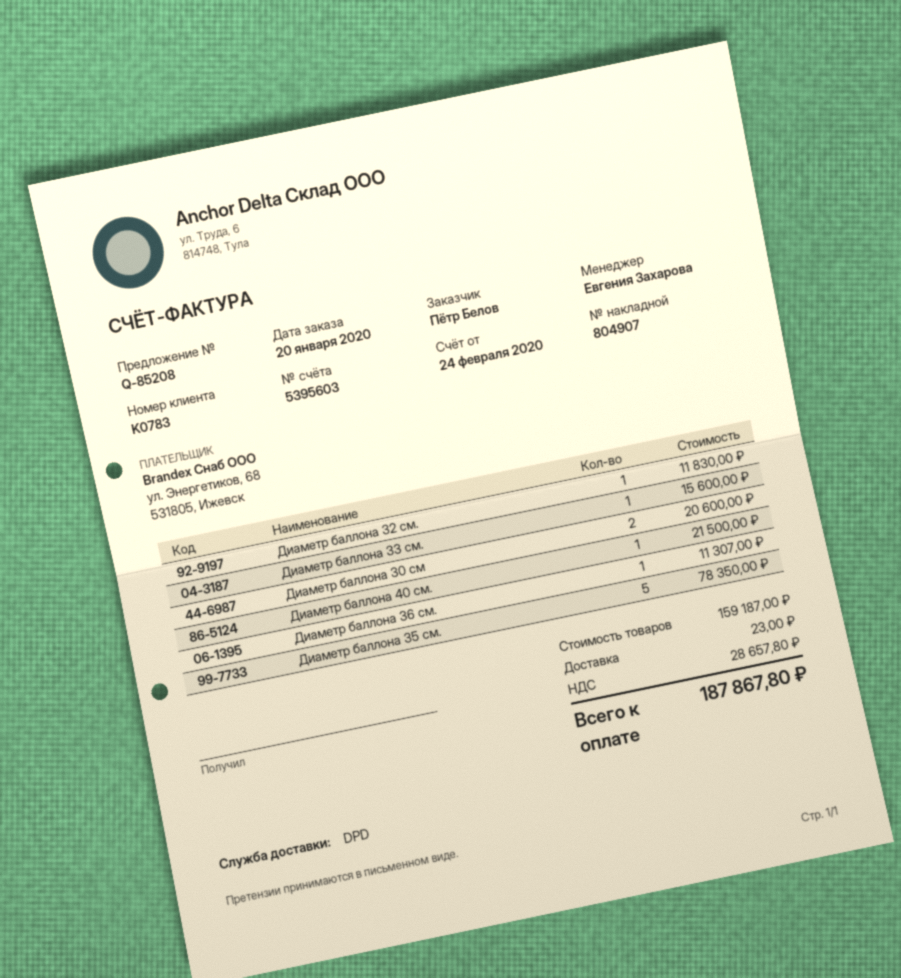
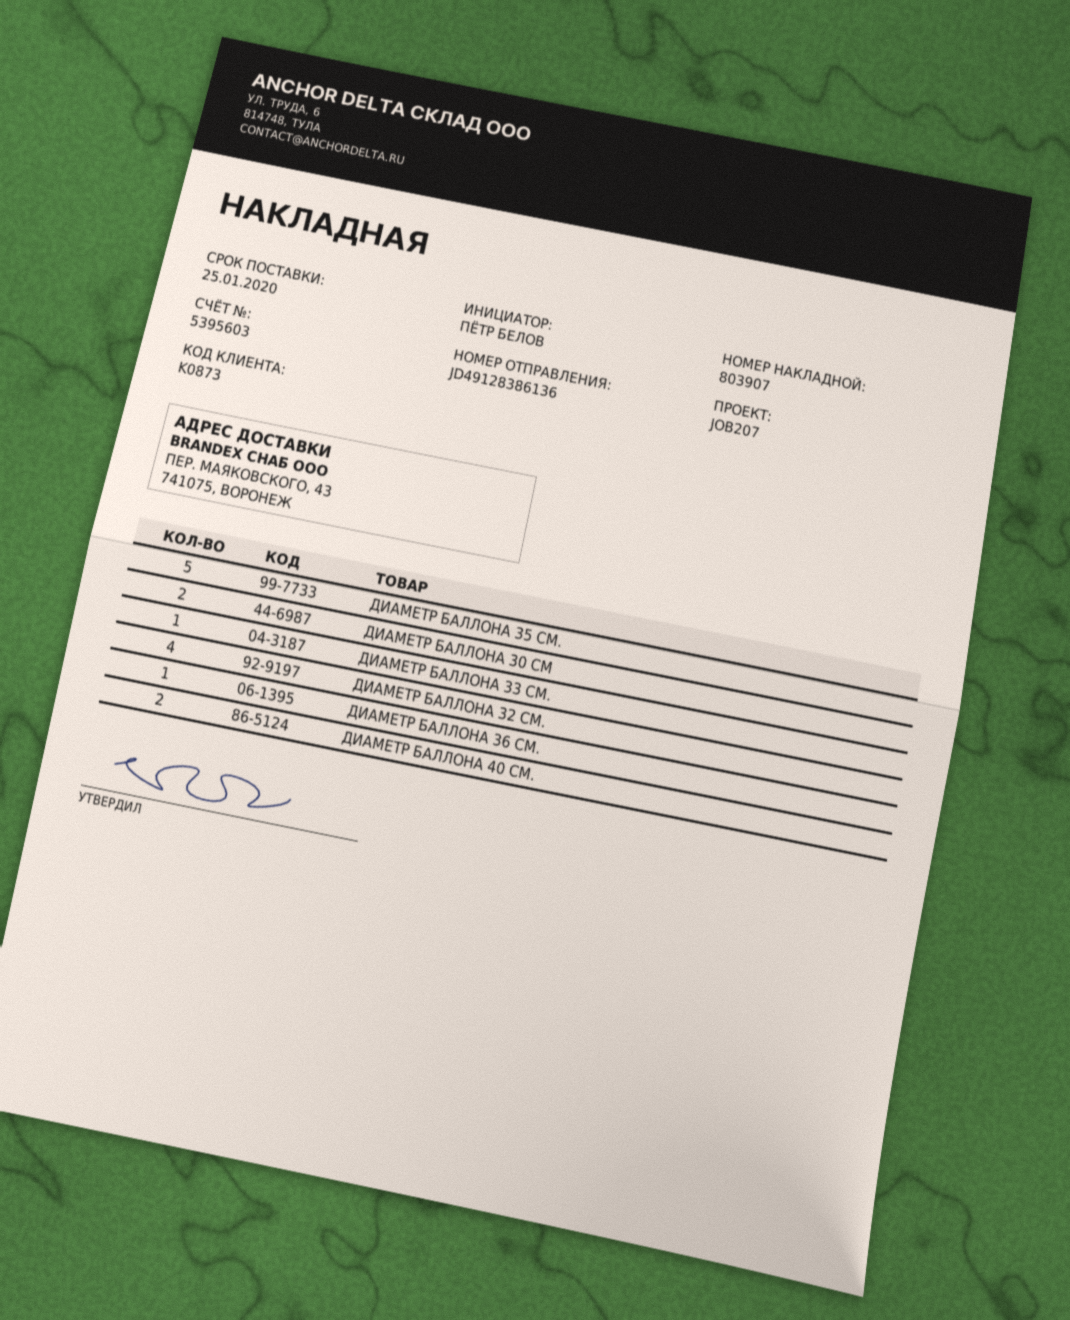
delivery note number: 804907 -> 803907
customer number: K0783 -> K0873
Диаметр баллона 32 см.: 1 -> 4
Диаметр баллона 40 см.: 1 -> 2

